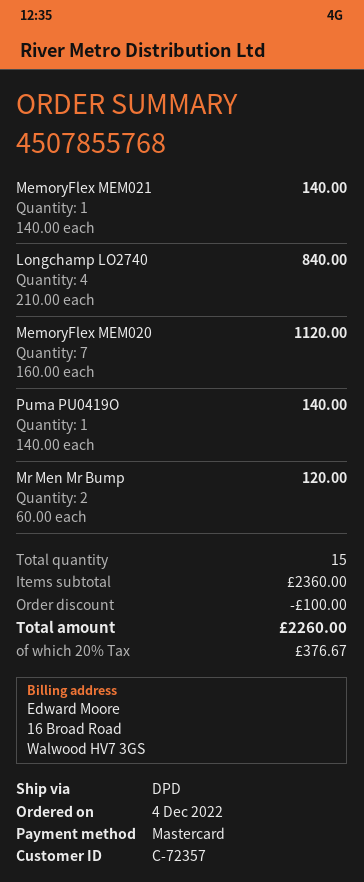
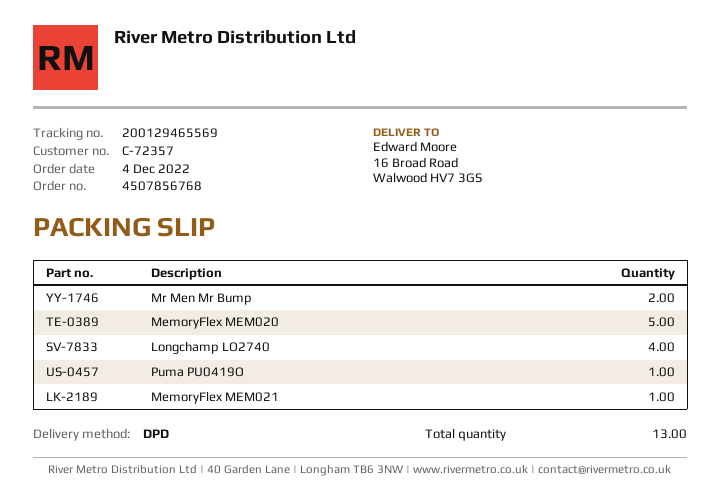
order number: 4507855768 -> 4507856768
MemoryFlex MEM020: 7 -> 5
total quantity: 15 -> 13

